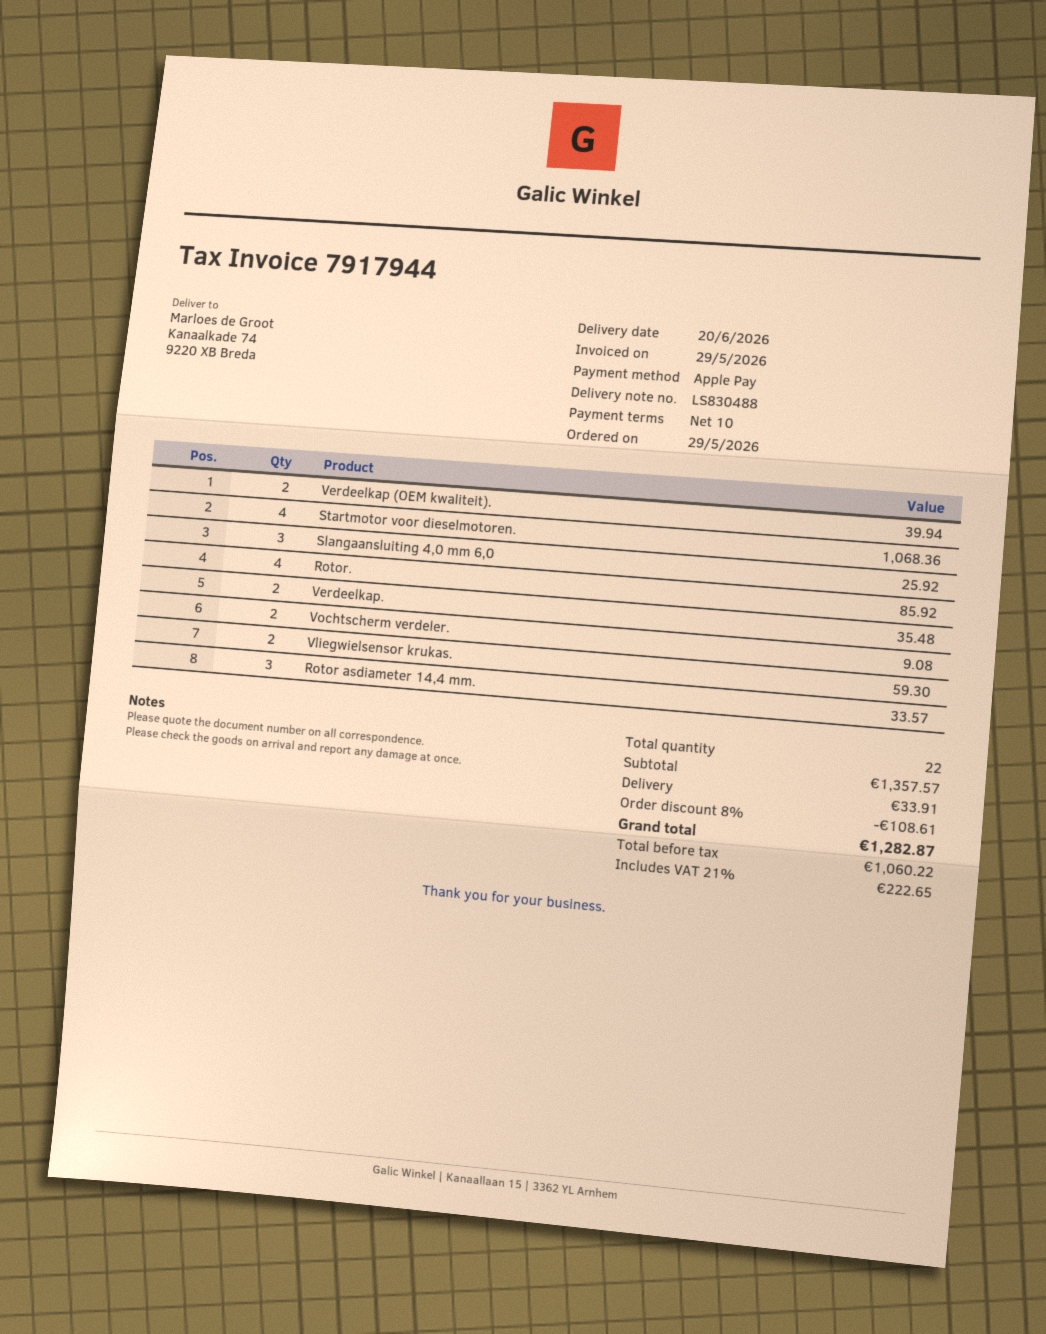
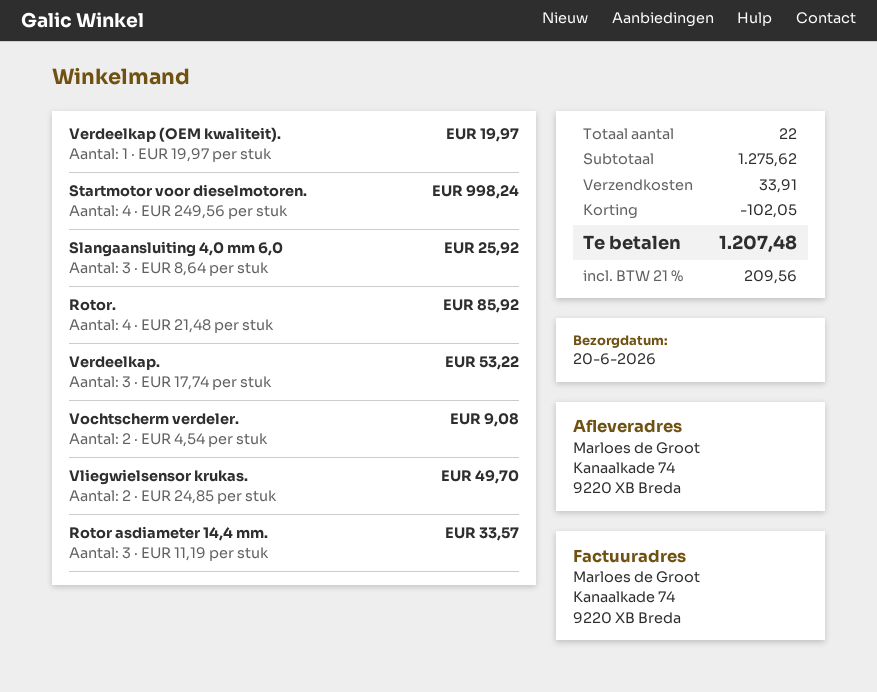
Verdeelkap (OEM kwaliteit).: 2 for 39.94 -> 1 for 19.97
Startmotor voor dieselmotoren.: 4 for 1068.36 -> 4 for 998.24
Verdeelkap.: 2 for 35.48 -> 3 for 53.22
Vliegwielsensor krukas.: 2 for 59.30 -> 2 for 49.70
subtotal: 1357.57 -> 1275.62
discount: 108.61 -> 102.05
tax: 21% = 222.65 -> 21% = 209.56
total: 1282.87 -> 1207.48

